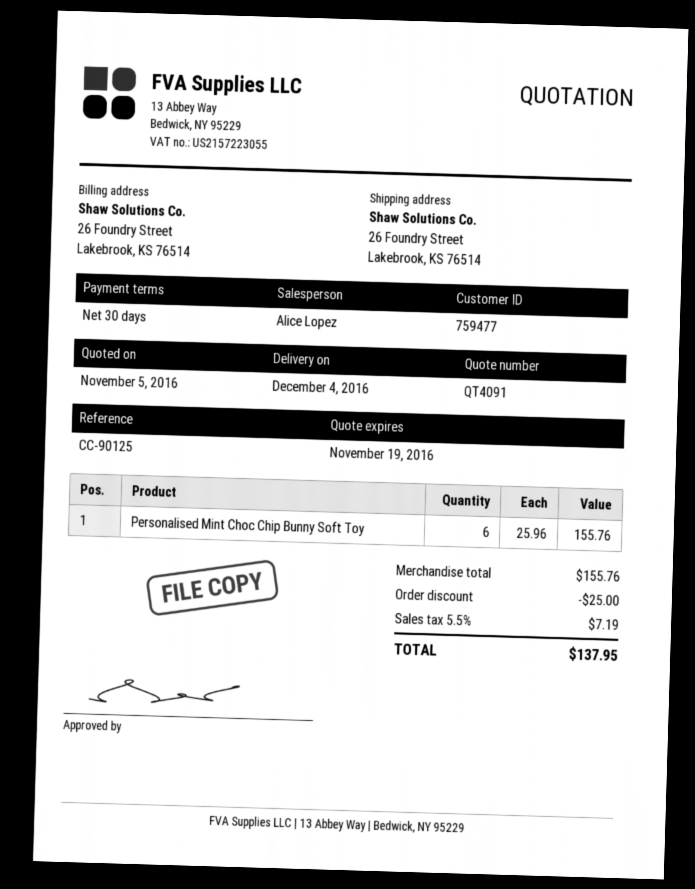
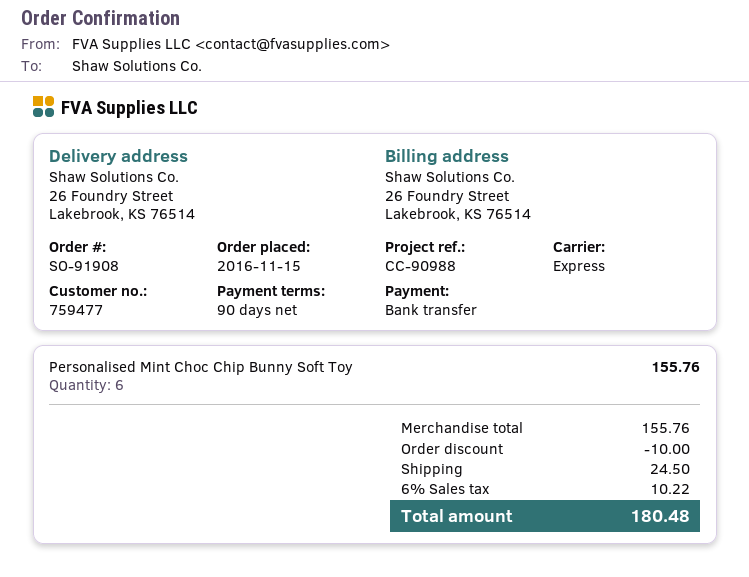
payment terms: 30 days -> 90 days
reference: CC-90125 -> CC-90988
discount: 25.00 -> 10.00
shipping: none -> 24.50
tax: 5.5% = 7.19 -> 6% = 10.22
total: 137.95 -> 180.48

